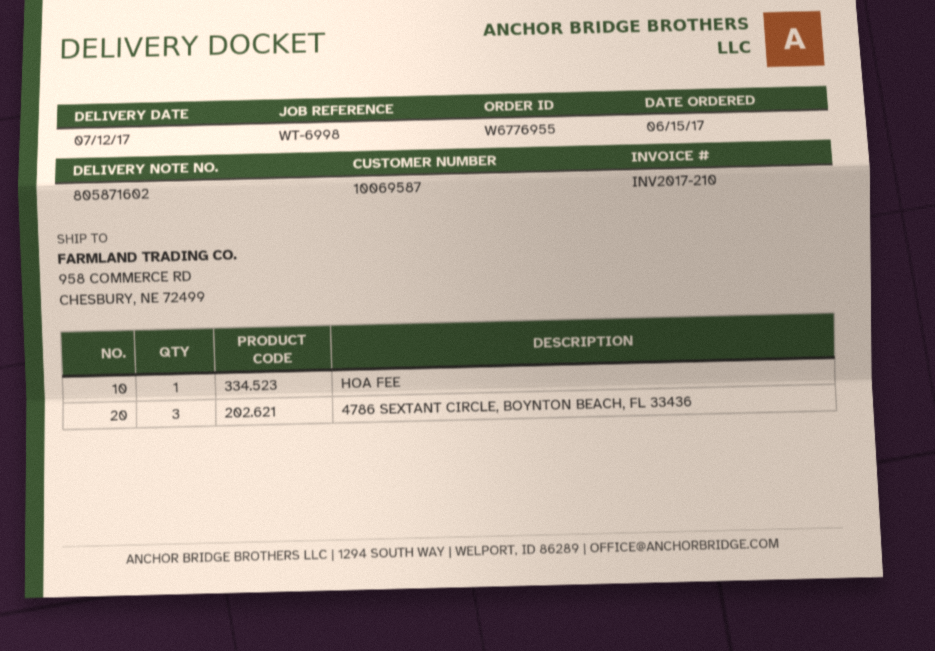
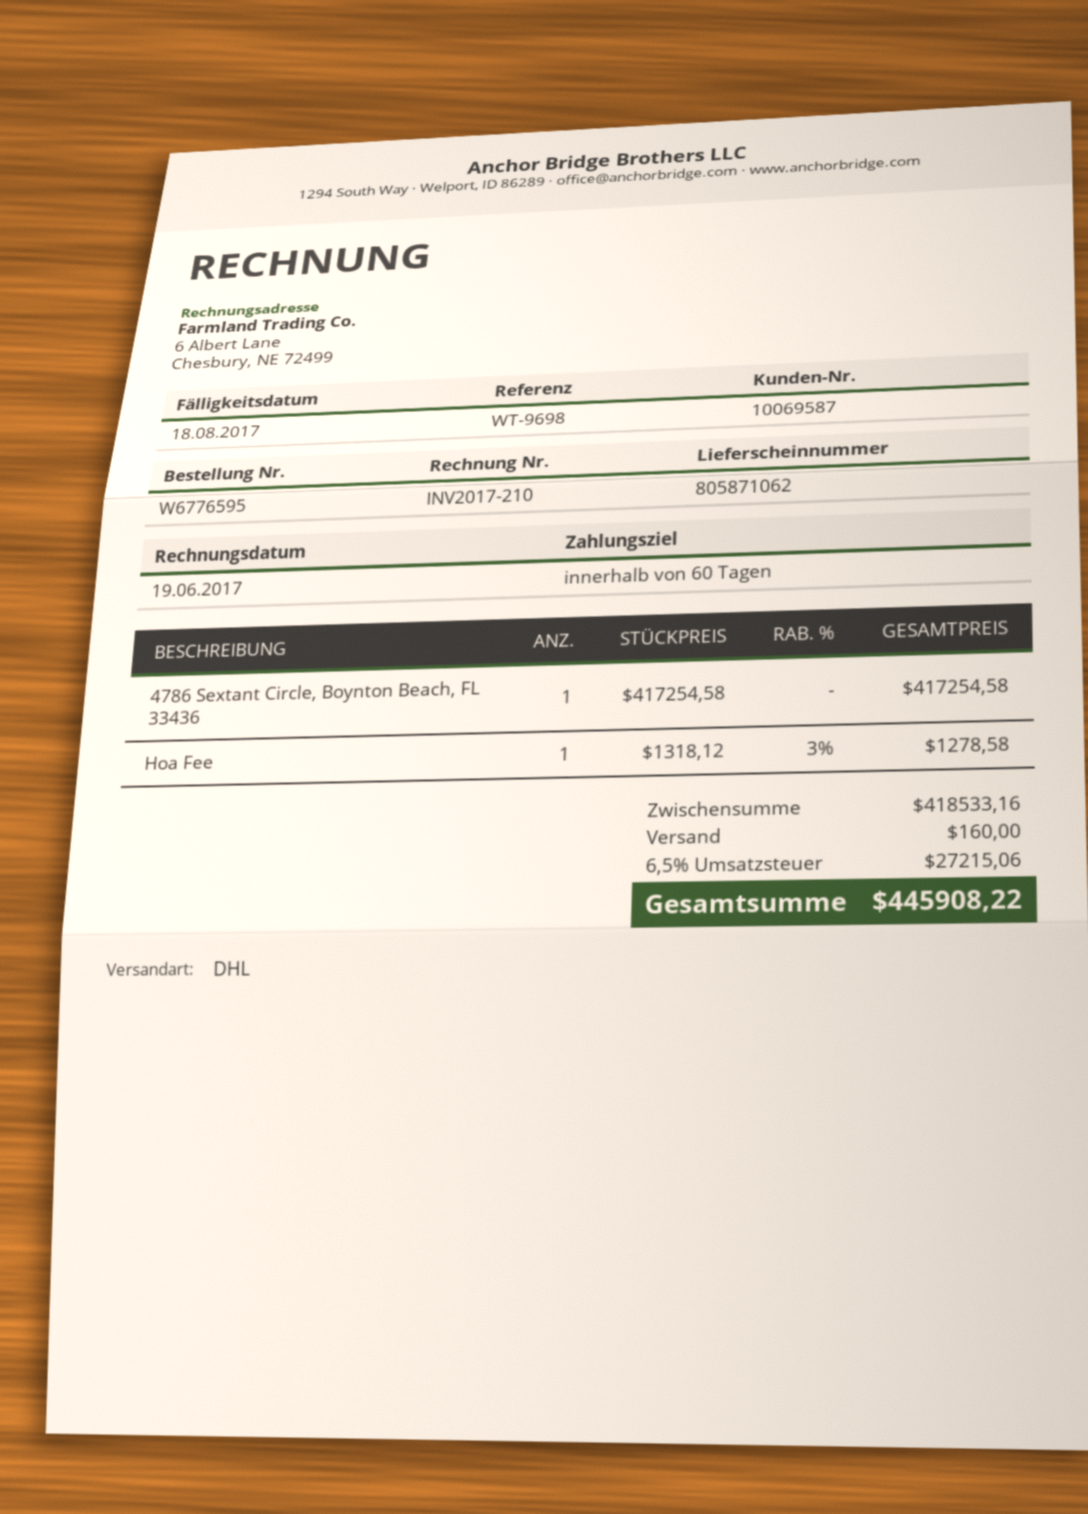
order number: W6776955 -> W6776595
delivery note number: 805871602 -> 805871062
reference: WT-6998 -> WT-9698
4786 SEXTANT CIRCLE, BOYNTON BEACH, FL 33436: 3 -> 1

